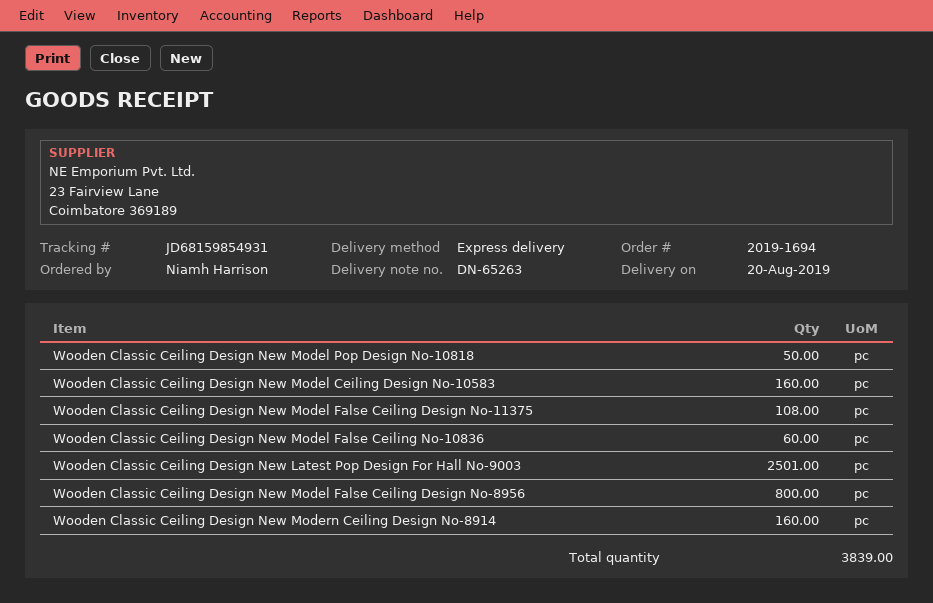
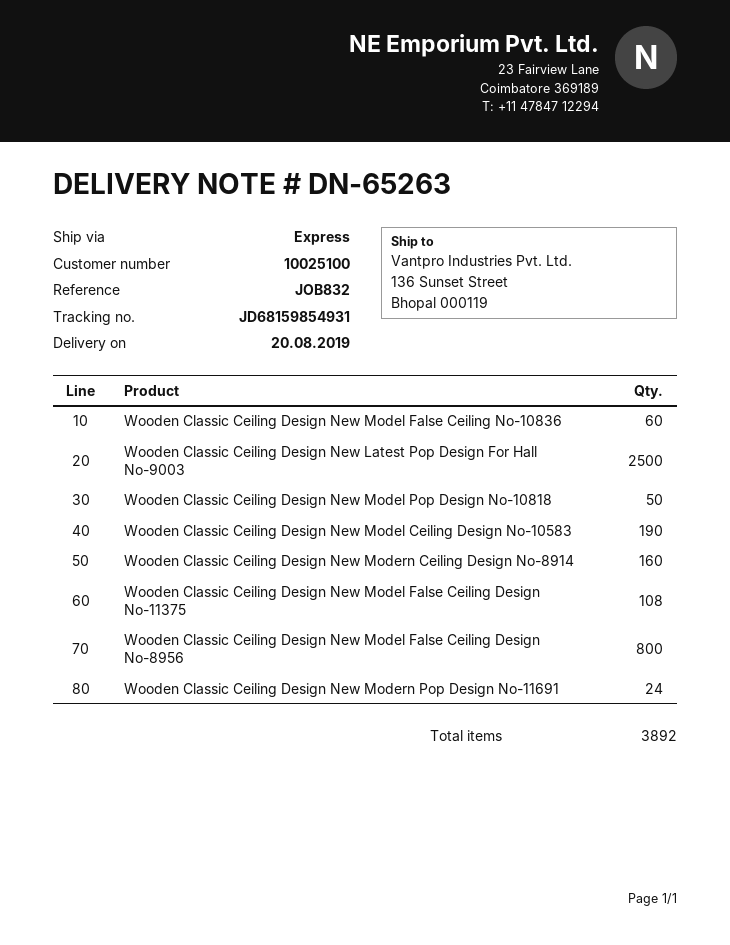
Wooden Classic Ceiling Design New Model Ceiling Design No-10583: 160 -> 190
Wooden Classic Ceiling Design New Latest Pop Design For Hall No-9003: 2501 -> 2500
Wooden Classic Ceiling Design New Modern Pop Design No-11691: none -> 24
total quantity: 3839 -> 3892

